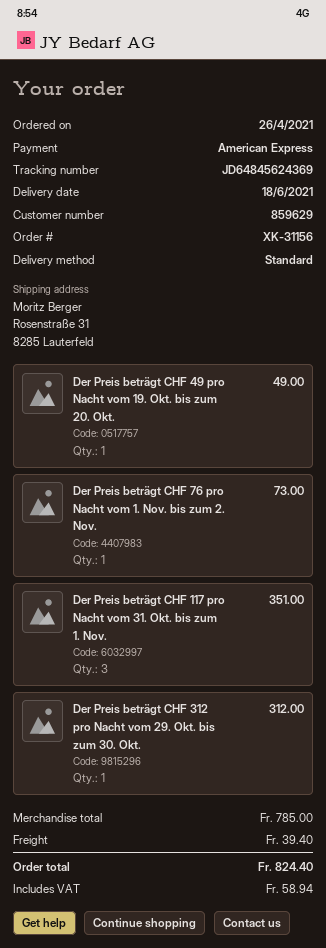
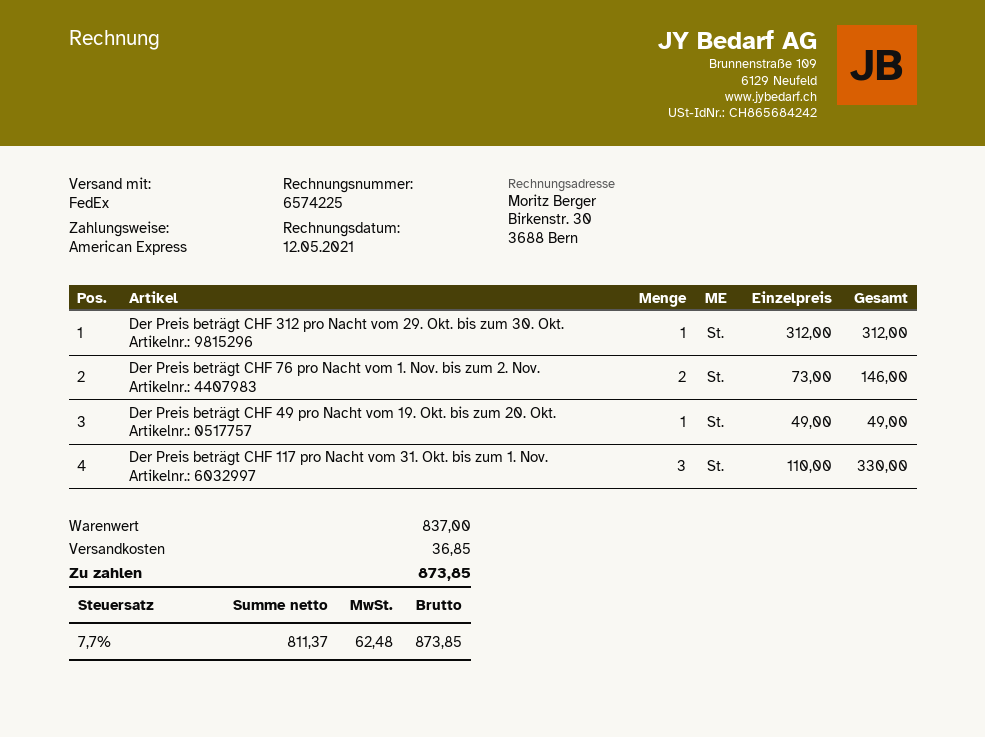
shipping method: standard -> FedEx
Der Preis beträgt CHF 76 pro Nacht vom 1. Nov. bis zum 2. Nov.: 1 for 73.00 -> 2 for 146.00
Der Preis beträgt CHF 117 pro Nacht vom 31. Okt. bis zum 1. Nov.: 3 for 351.00 -> 3 for 330.00
subtotal: 785.00 -> 837.00
shipping: 39.40 -> 36.85
tax: 58.94 -> 62.48
total: 824.40 -> 873.85

